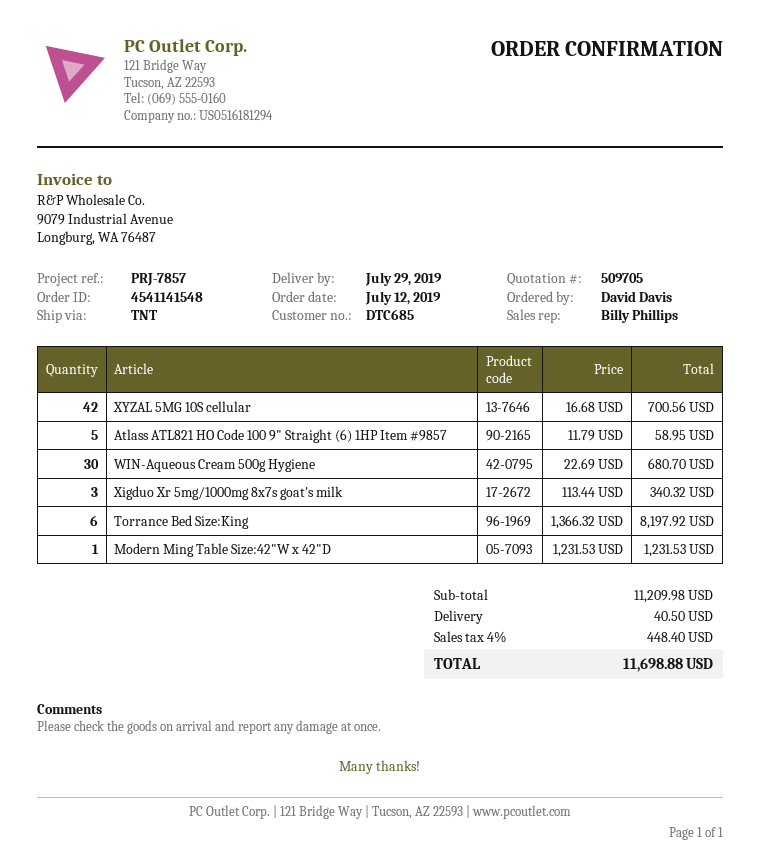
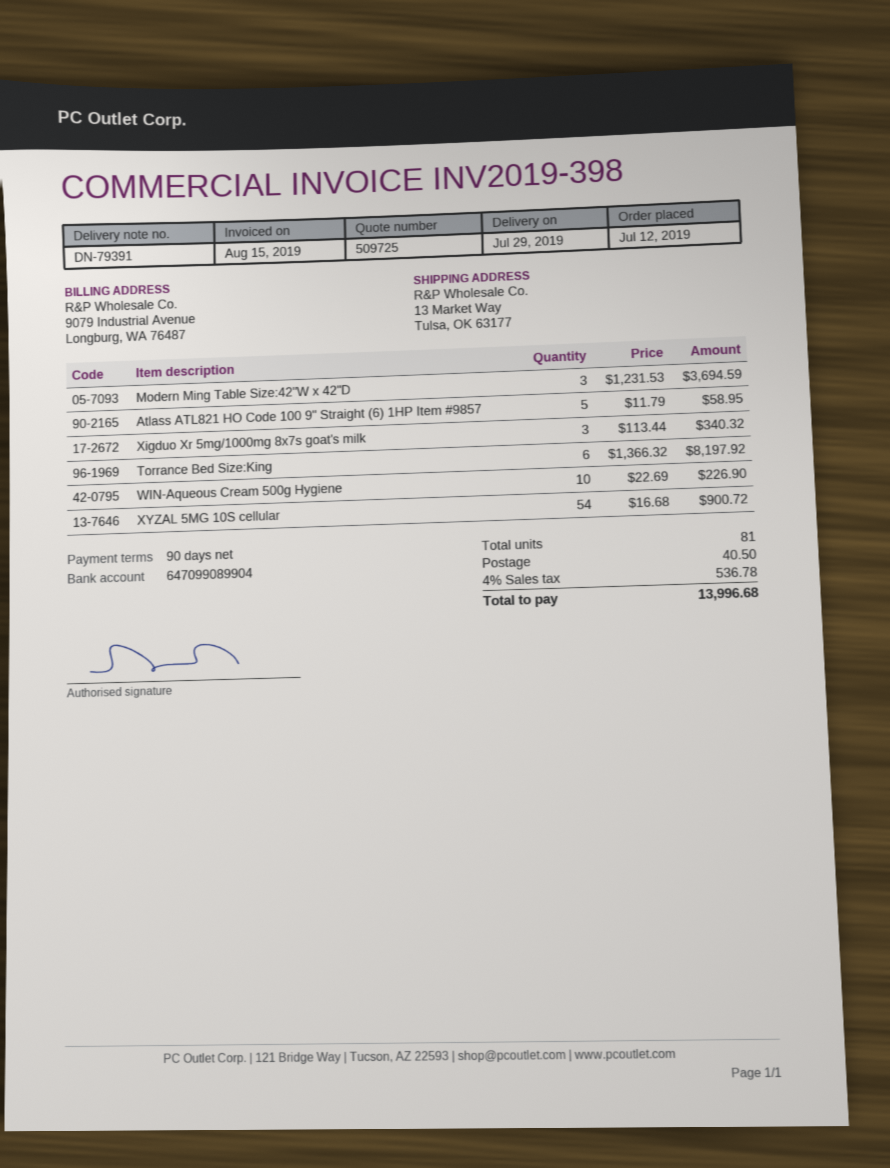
quote number: 509705 -> 509725
XYZAL 5MG 10S cellular: 42 x 16.68 = 700.56 -> 54 x 16.68 = 900.72
WIN-Aqueous Cream 500g Hygiene: 30 x 22.69 = 680.70 -> 10 x 22.69 = 226.90
Modern Ming Table Size:42"W x 42"D: 1 x 1231.53 = 1231.53 -> 3 x 1231.53 = 3694.59
tax: 4% = 448.40 -> 4% = 536.78
total: 11698.88 -> 13996.68

